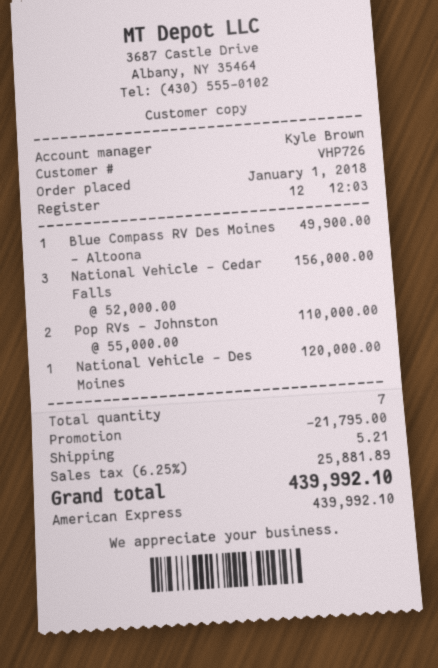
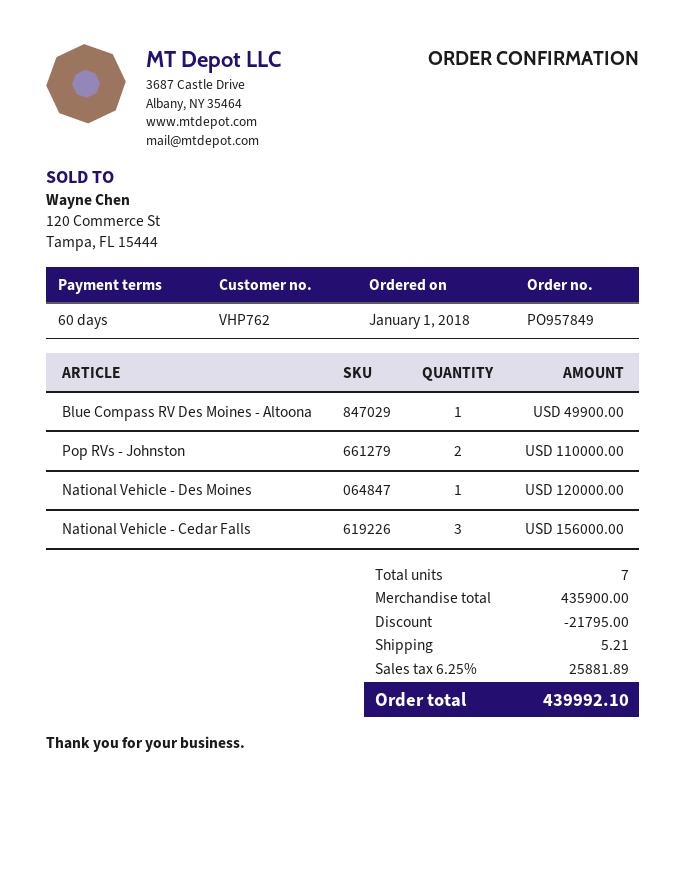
customer number: VHP726 -> VHP762

